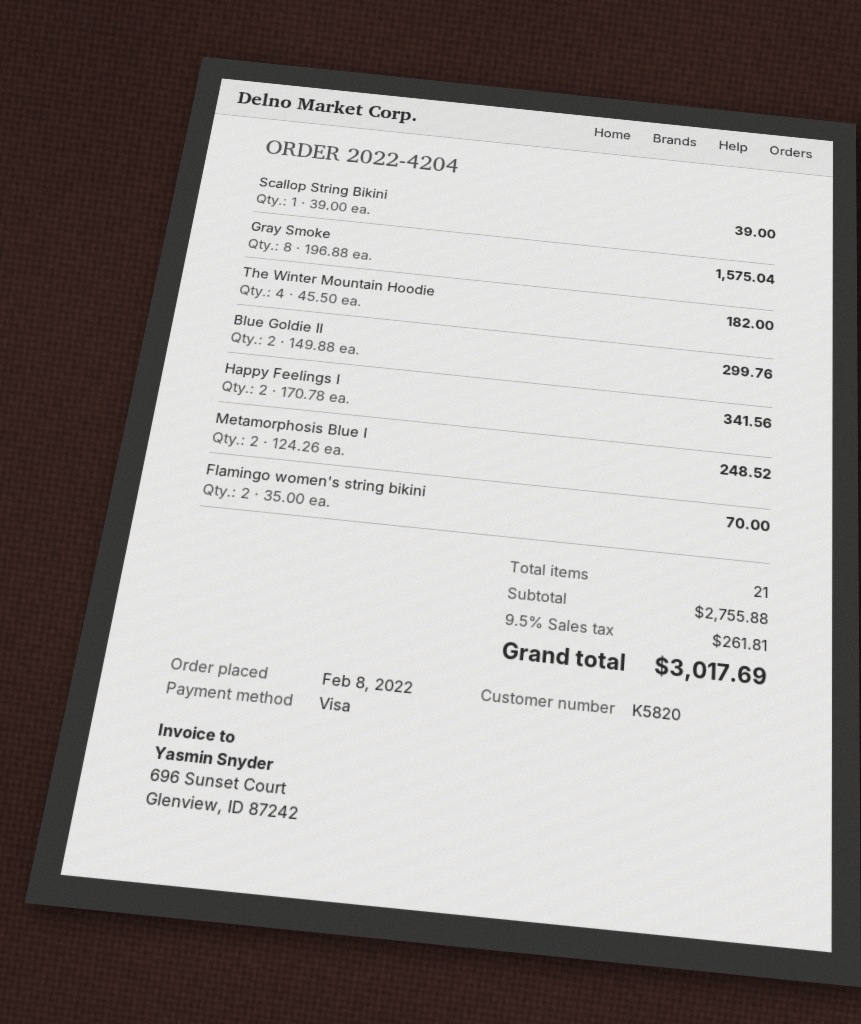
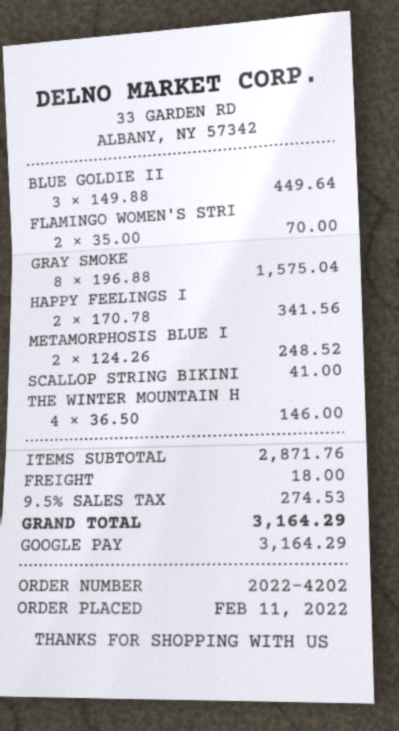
order number: 2022-4204 -> 2022-4202
order date: 2022-02-08 -> 2022-02-11
payment method: Visa -> Google Pay
Scallop String Bikini: 1 x 39.00 = 39.00 -> 1 x 41.00 = 41.00
The Winter Mountain Hoodie: 4 x 45.50 = 182.00 -> 4 x 36.50 = 146.00
Blue Goldie II: 2 x 149.88 = 299.76 -> 3 x 149.88 = 449.64
subtotal: 2755.88 -> 2871.76
shipping: none -> 18.00
tax: 9.5% = 261.81 -> 9.5% = 274.53
total: 3017.69 -> 3164.29

